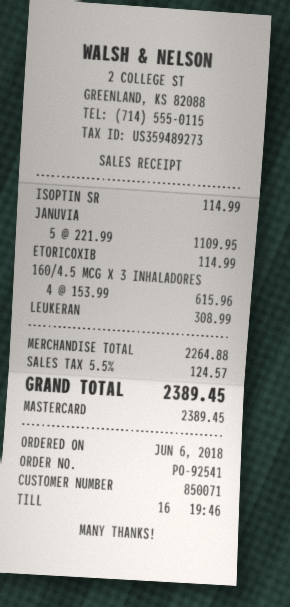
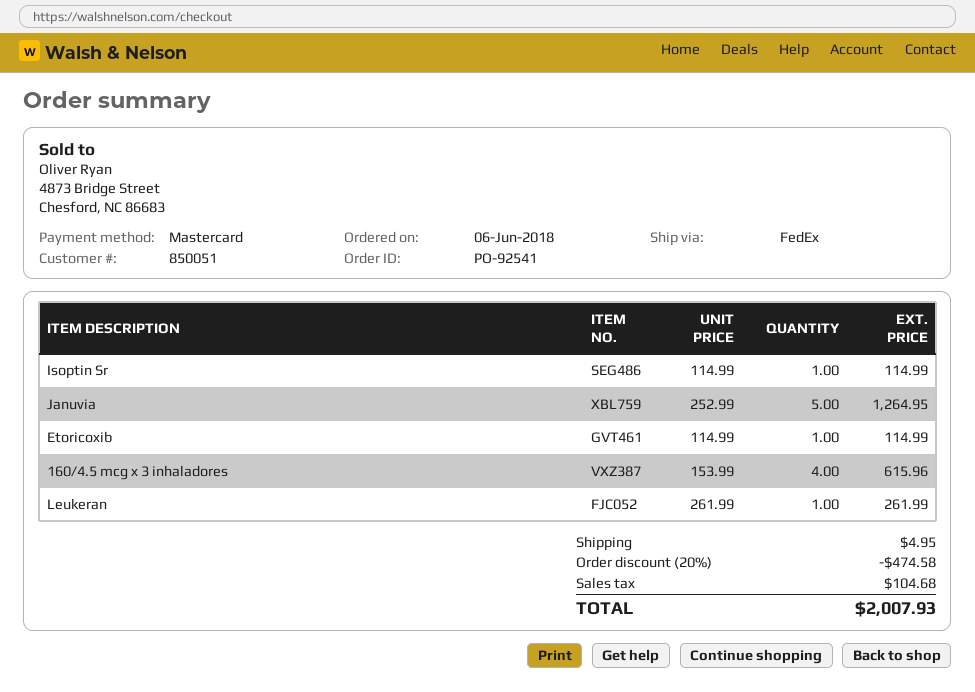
customer number: 850071 -> 850051
JANUVIA: 5 x 221.99 = 1109.95 -> 5 x 252.99 = 1264.95
LEUKERAN: 1 x 308.99 = 308.99 -> 1 x 261.99 = 261.99
discount: none -> 20% = 474.58
shipping: none -> 4.95
tax: 124.57 -> 104.68
total: 2389.45 -> 2007.93

